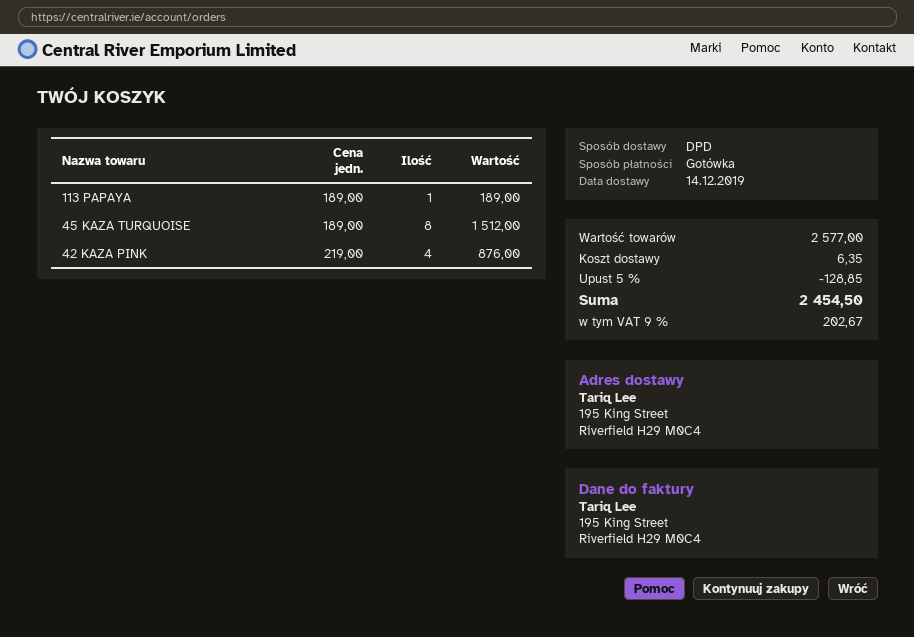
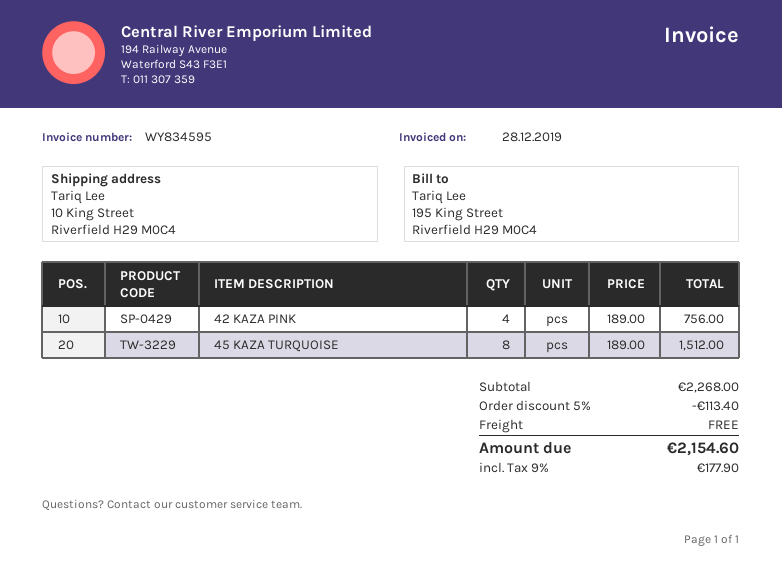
ship to: 195 King Street, Riverfield H29 M0C4 -> 10 King Street, Riverfield H29 M0C4
113 PAPAYA: 1 x 189.00 = 189.00 -> none
42 KAZA PINK: 4 x 219.00 = 876.00 -> 4 x 189.00 = 756.00
subtotal: 2577.00 -> 2268.00
discount: 5% = 128.85 -> 5% = 113.40
shipping: 6.35 -> 0.00
tax: 9% = 202.67 -> 9% = 177.90
total: 2454.50 -> 2154.60

